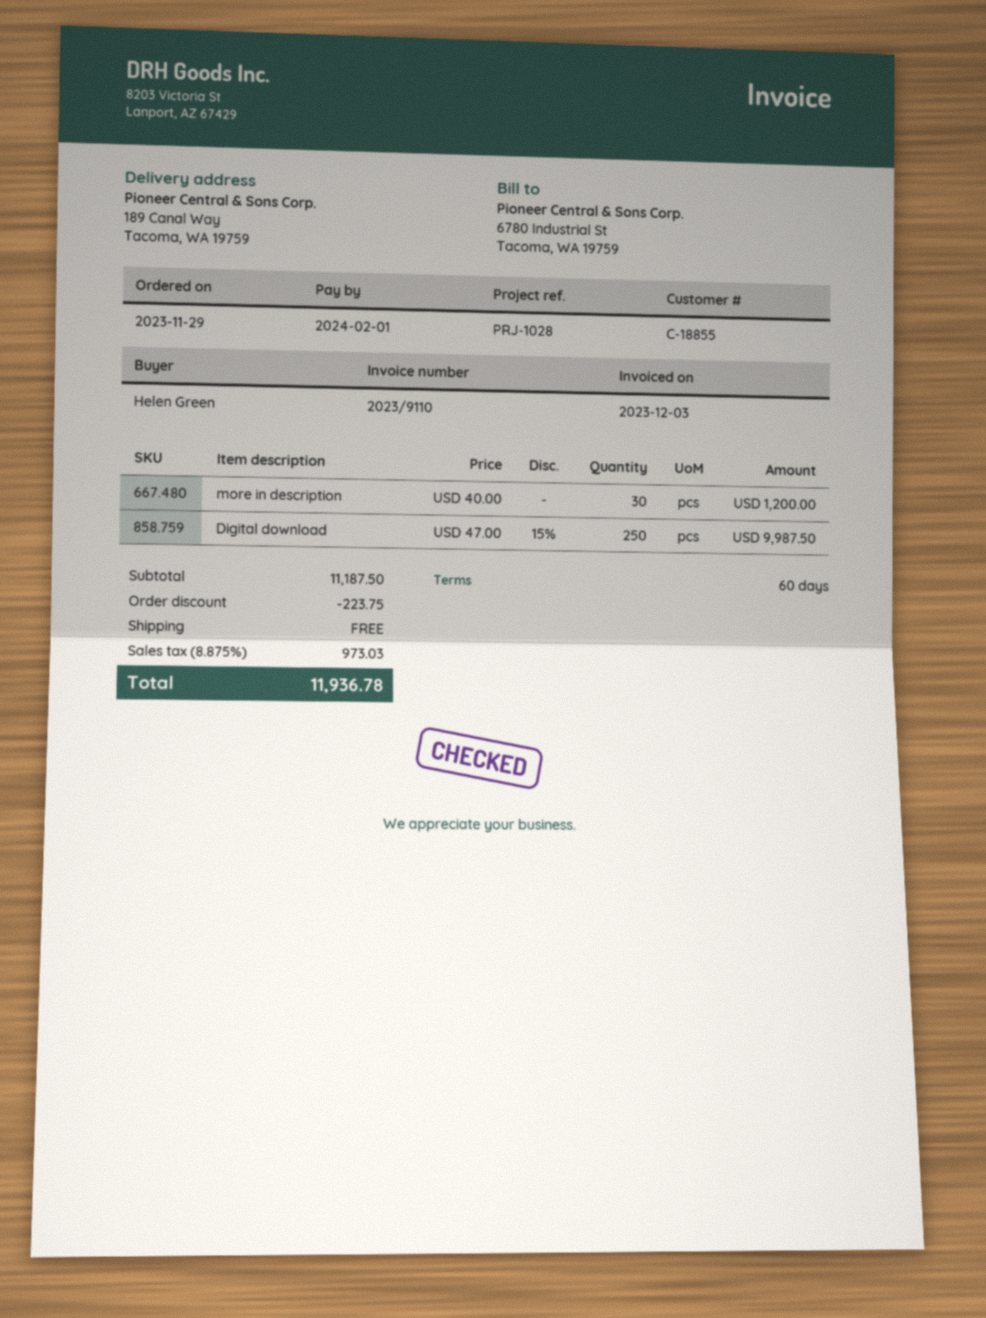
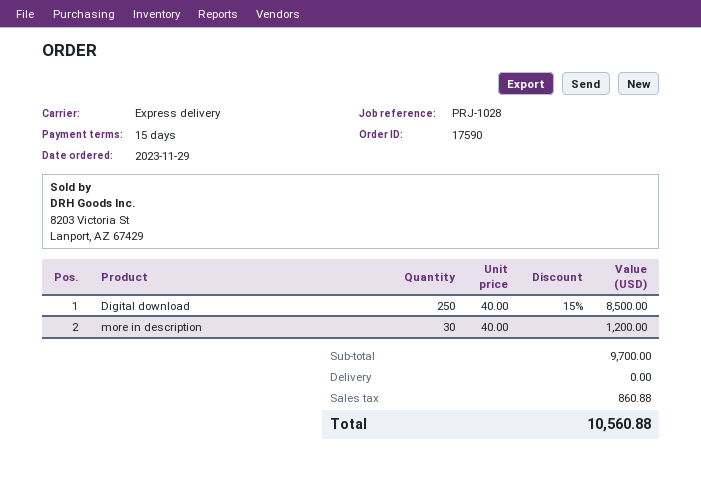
payment terms: 60 days -> 15 days
Digital download: 250 x 47.00 - 15% = 9987.50 -> 250 x 40.00 - 15% = 8500.00
subtotal: 11187.50 -> 9700.00
discount: 223.75 -> none
tax: 973.03 -> 860.88
total: 11936.78 -> 10560.88

